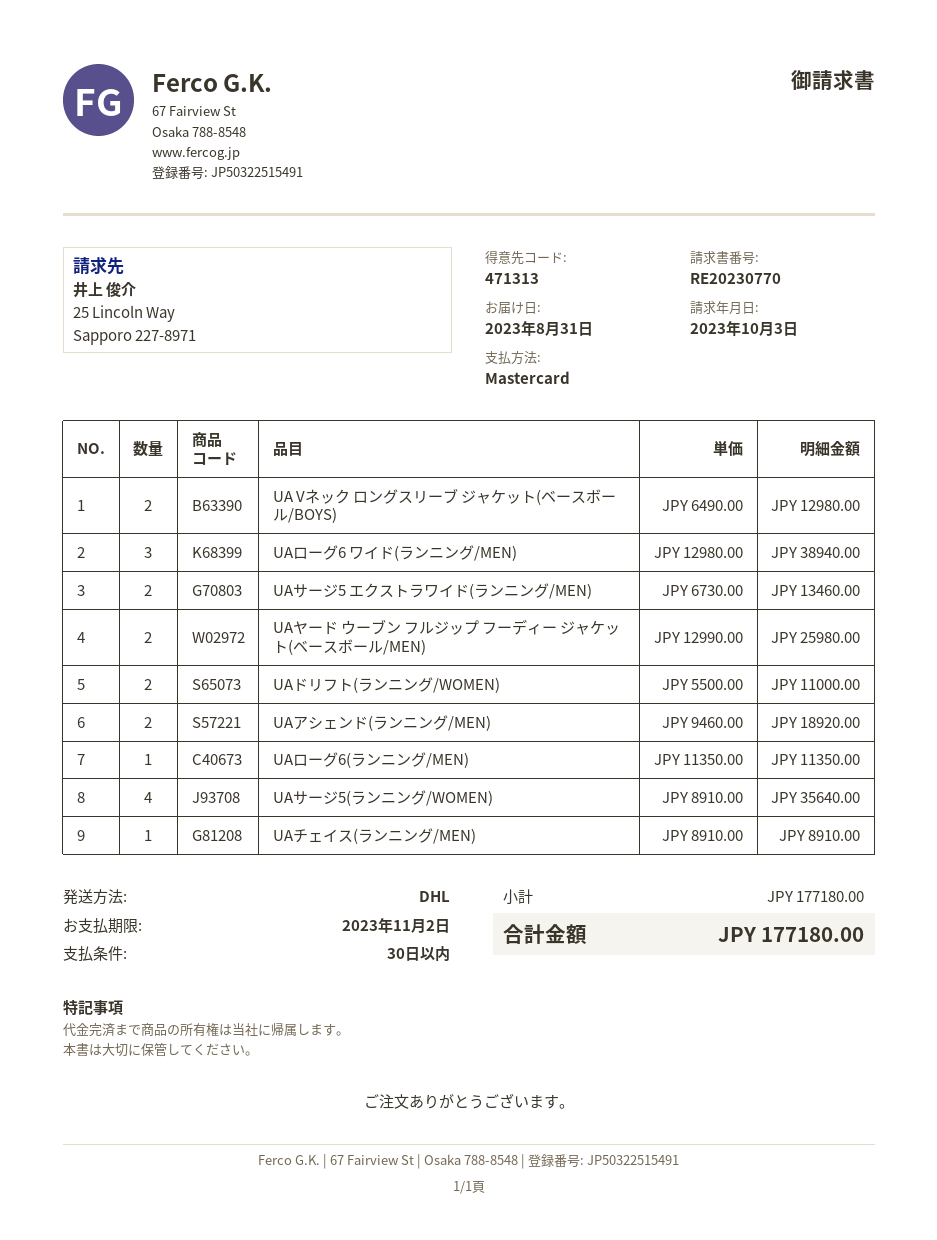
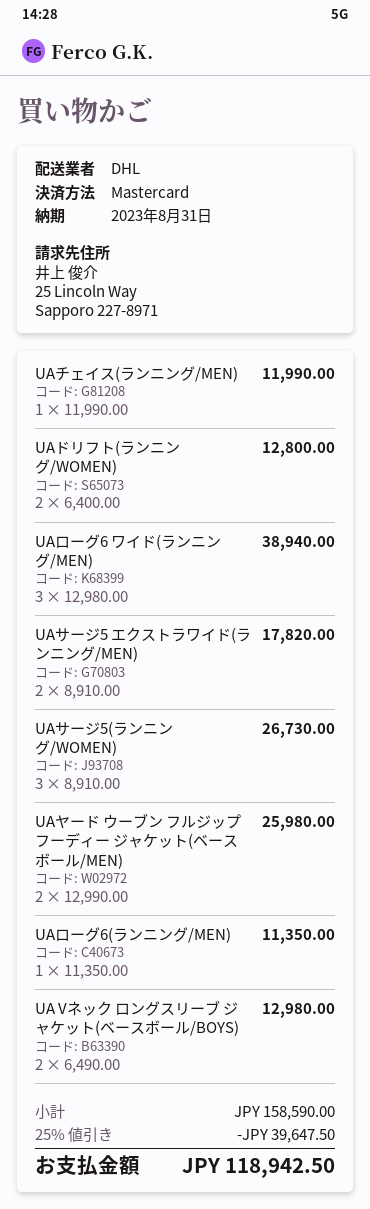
UAサージ5 エクストラワイド(ランニング/MEN): 2 x 6730.00 = 13460.00 -> 2 x 8910.00 = 17820.00
UAドリフト(ランニング/WOMEN): 2 x 5500.00 = 11000.00 -> 2 x 6400.00 = 12800.00
UAアシェンド(ランニング/MEN): 2 x 9460.00 = 18920.00 -> none
UAサージ5(ランニング/WOMEN): 4 x 8910.00 = 35640.00 -> 3 x 8910.00 = 26730.00
UAチェイス(ランニング/MEN): 1 x 8910.00 = 8910.00 -> 1 x 11990.00 = 11990.00
subtotal: 177180.00 -> 158590.00
discount: none -> 25% = 39647.50
total: 177180.00 -> 118942.50

